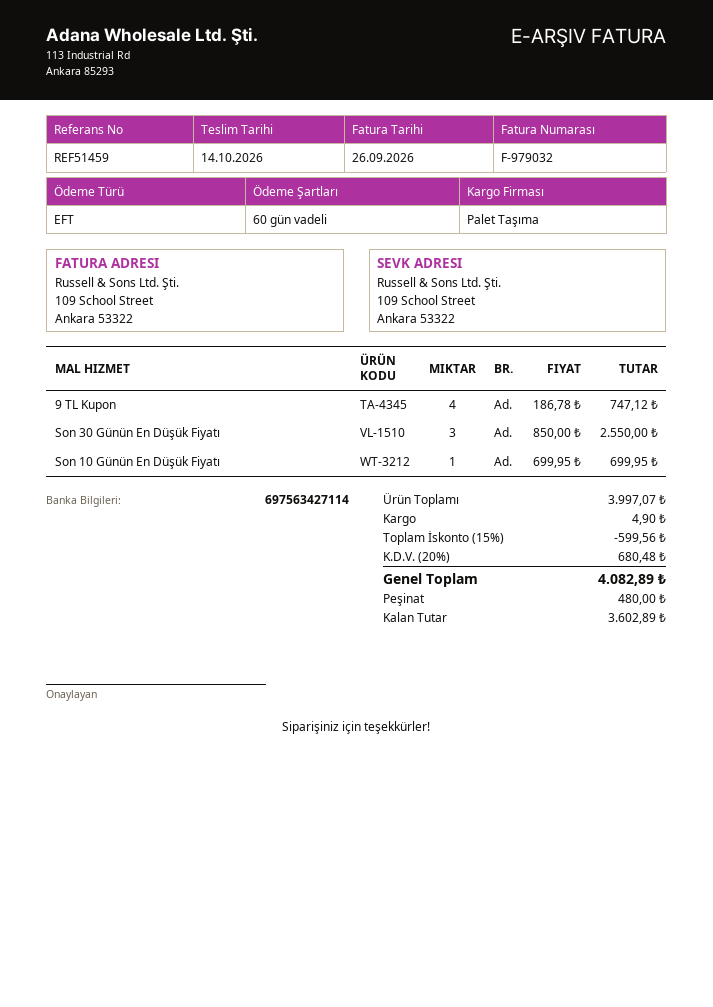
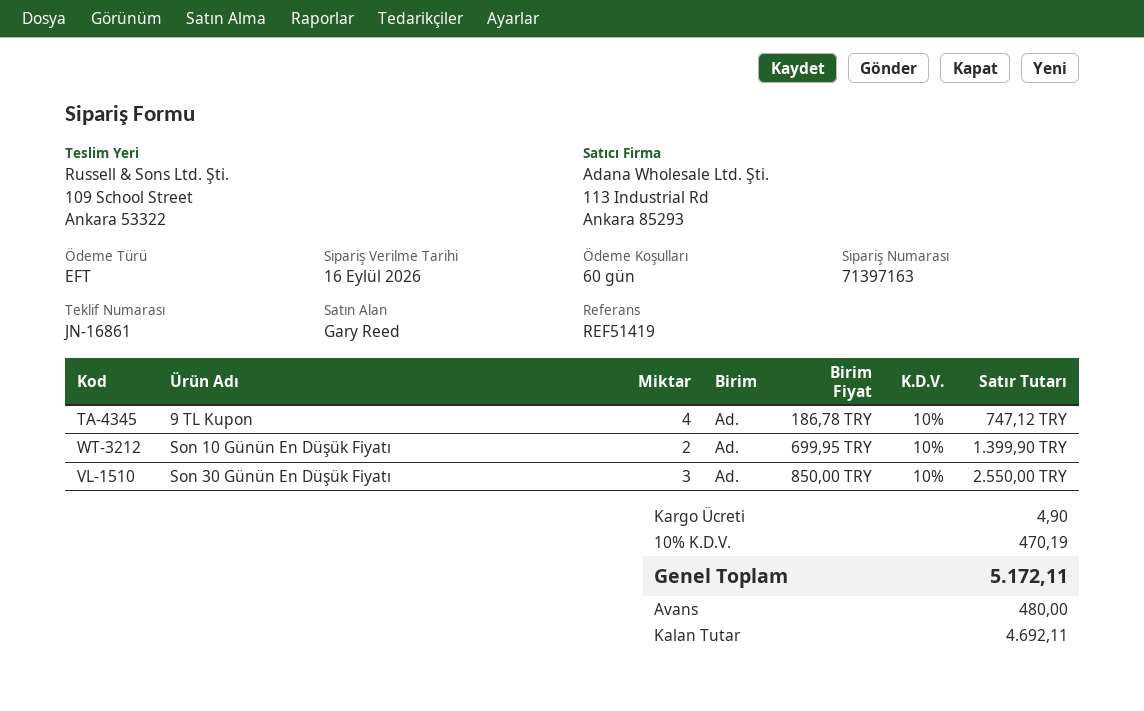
reference: REF51459 -> REF51419
Son 10 Günün En Düşük Fiyatı: 1 x 699.95 = 699.95 -> 2 x 699.95 = 1399.90
discount: 15% = 599.56 -> none
tax: 20% = 680.48 -> 10% = 470.19
total: 4082.89 -> 5172.11
balance: 3602.89 -> 4692.11

